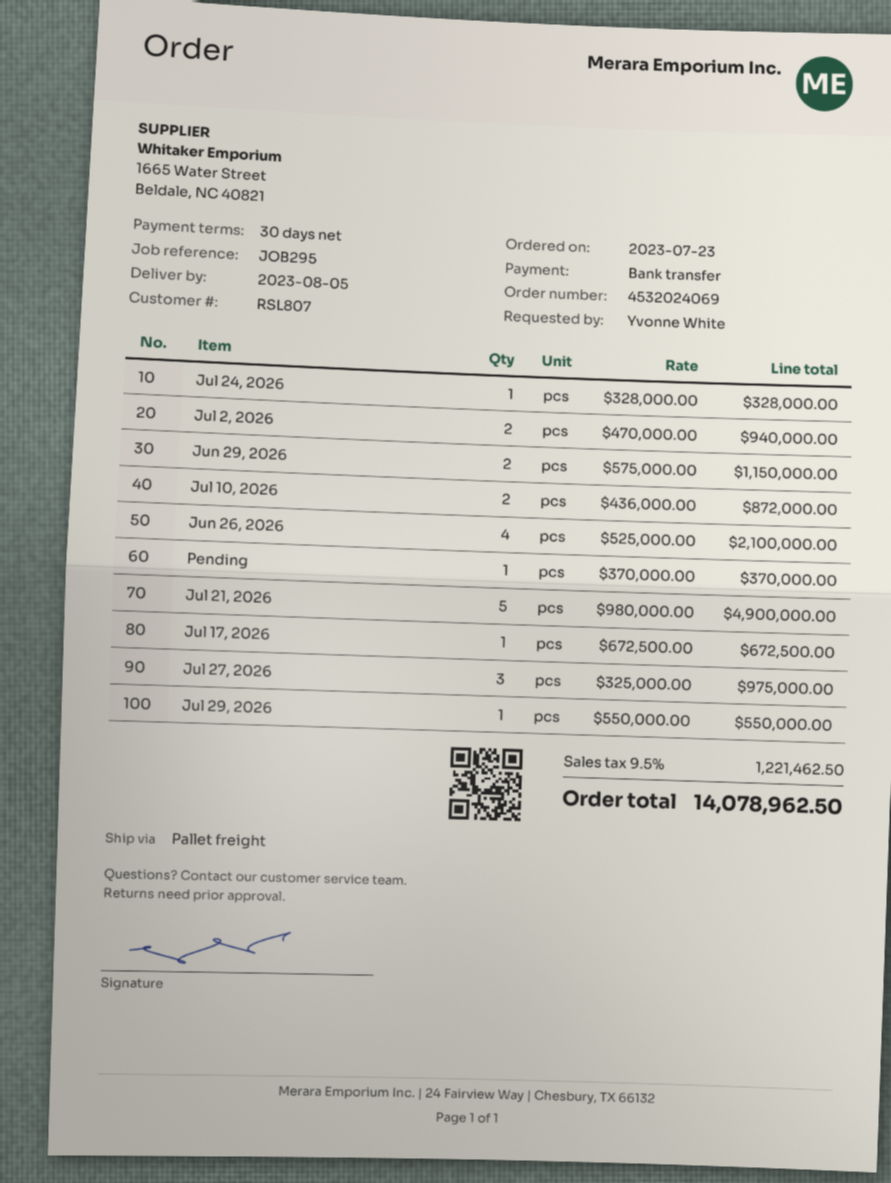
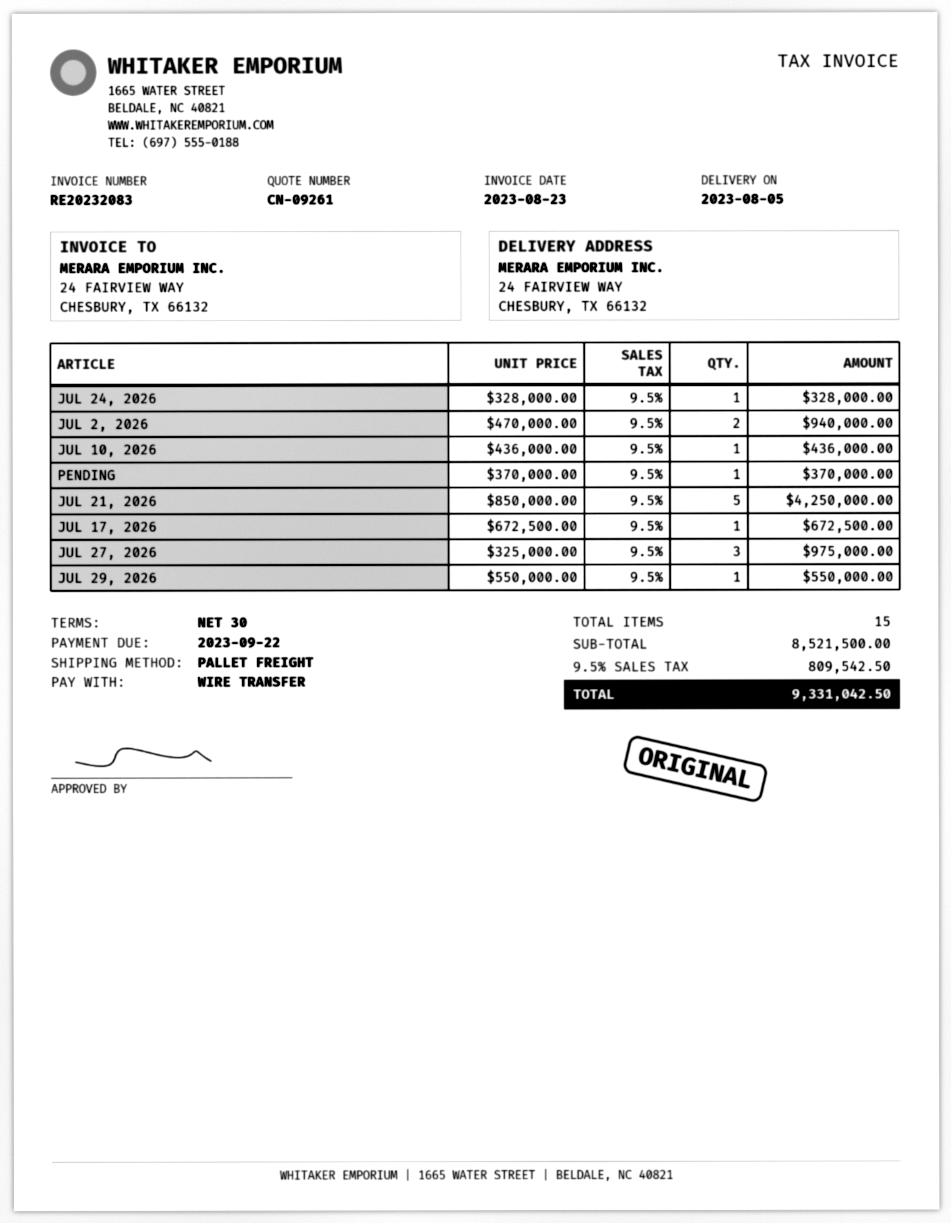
Jun 29, 2026: 2 x 575000.00 = 1150000.00 -> none
Jul 10, 2026: 2 x 436000.00 = 872000.00 -> 1 x 436000.00 = 436000.00
Jun 26, 2026: 4 x 525000.00 = 2100000.00 -> none
Jul 21, 2026: 5 x 980000.00 = 4900000.00 -> 5 x 850000.00 = 4250000.00
tax: 9.5% = 1221462.50 -> 9.5% = 809542.50
total: 14078962.50 -> 9331042.50

